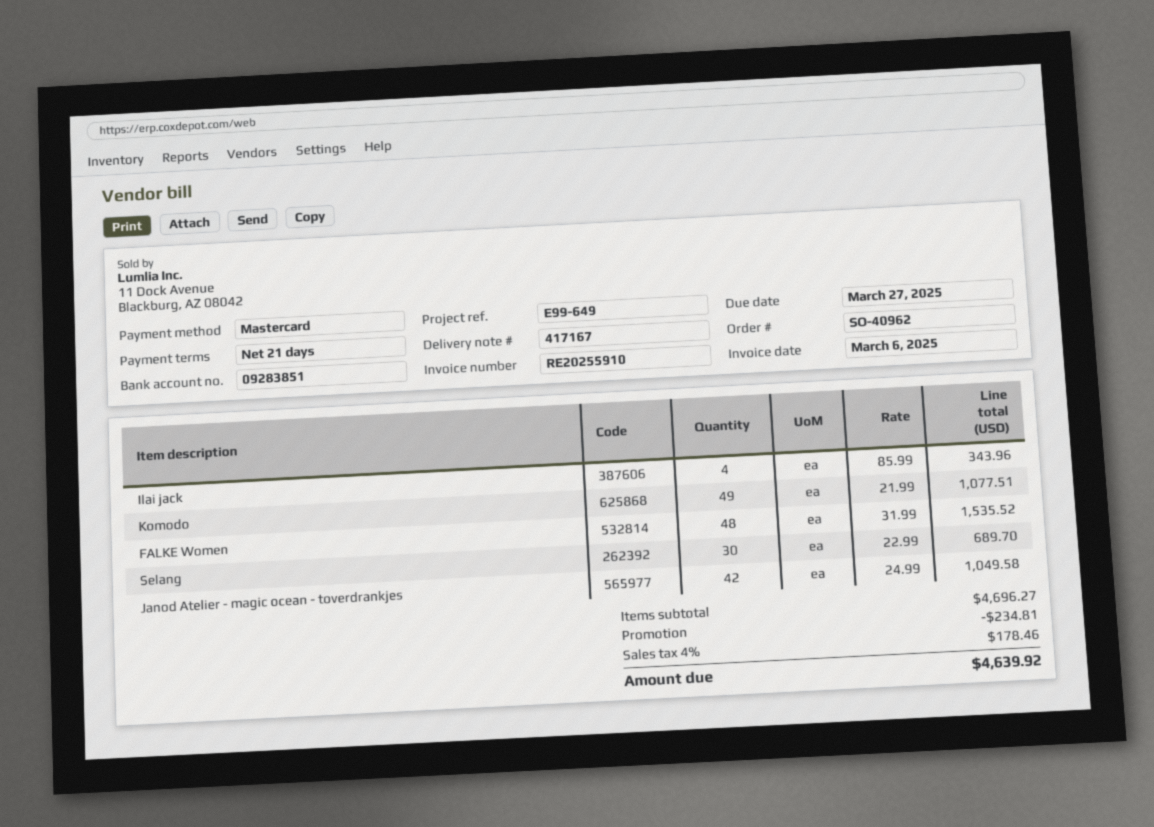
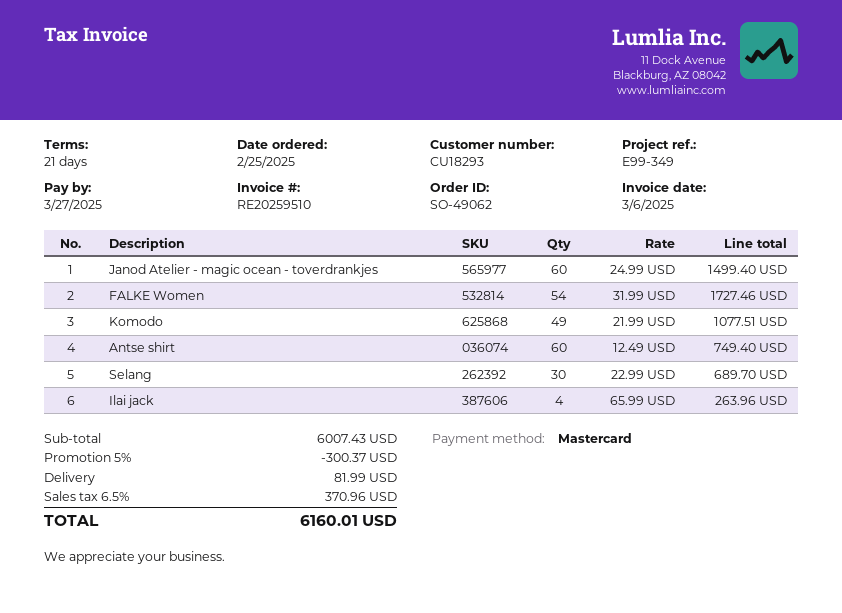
order number: SO-40962 -> SO-49062
invoice number: RE20255910 -> RE20259510
reference: E99-649 -> E99-349
Ilai jack: 4 x 85.99 = 343.96 -> 4 x 65.99 = 263.96
FALKE Women: 48 x 31.99 = 1535.52 -> 54 x 31.99 = 1727.46
Janod Atelier - magic ocean - toverdrankjes: 42 x 24.99 = 1049.58 -> 60 x 24.99 = 1499.40
Antse shirt: none -> 60 x 12.49 = 749.40
subtotal: 4696.27 -> 6007.43
discount: 234.81 -> 300.37
shipping: none -> 81.99
tax: 4% = 178.46 -> 6.5% = 370.96
total: 4639.92 -> 6160.01

